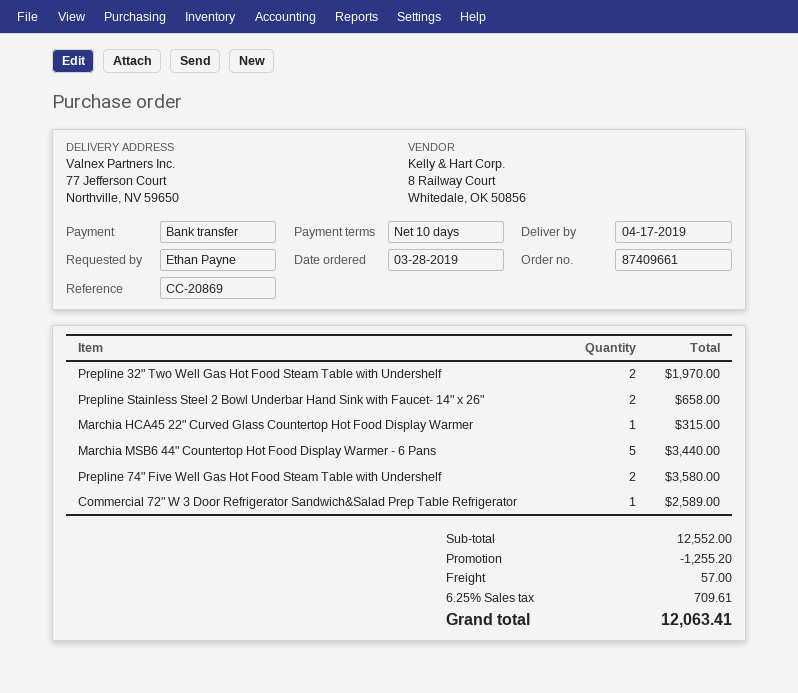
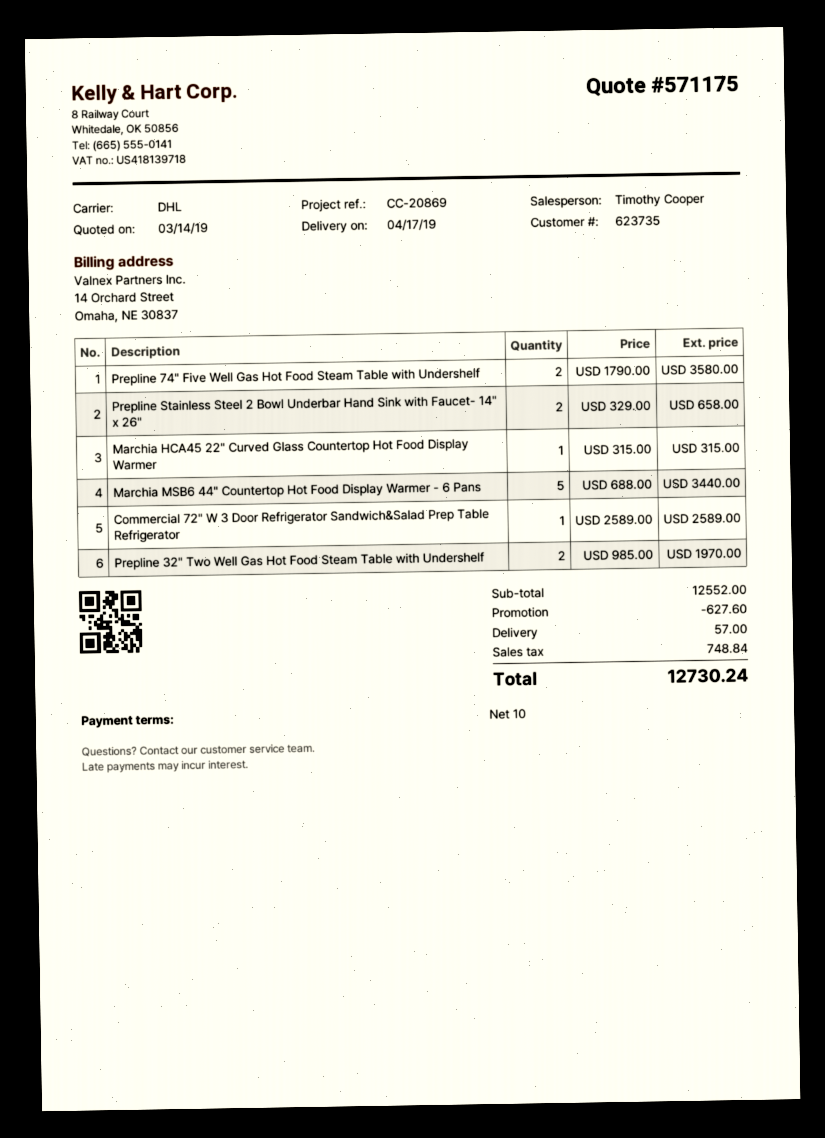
discount: 1255.20 -> 627.60
tax: 709.61 -> 748.84
total: 12063.41 -> 12730.24

